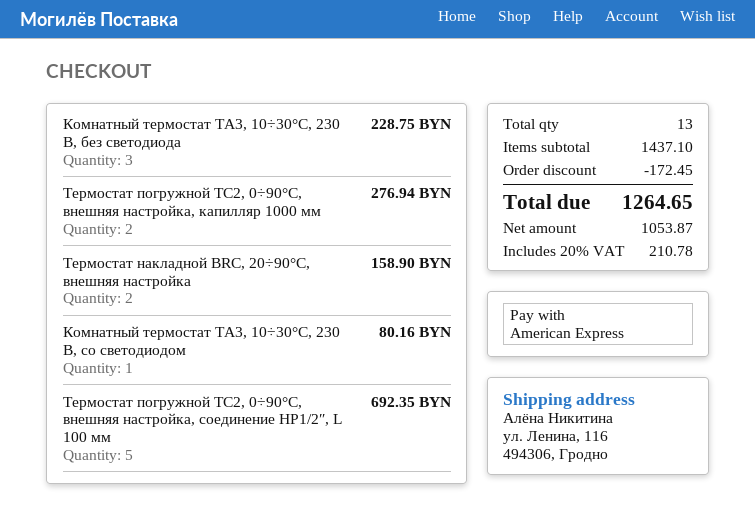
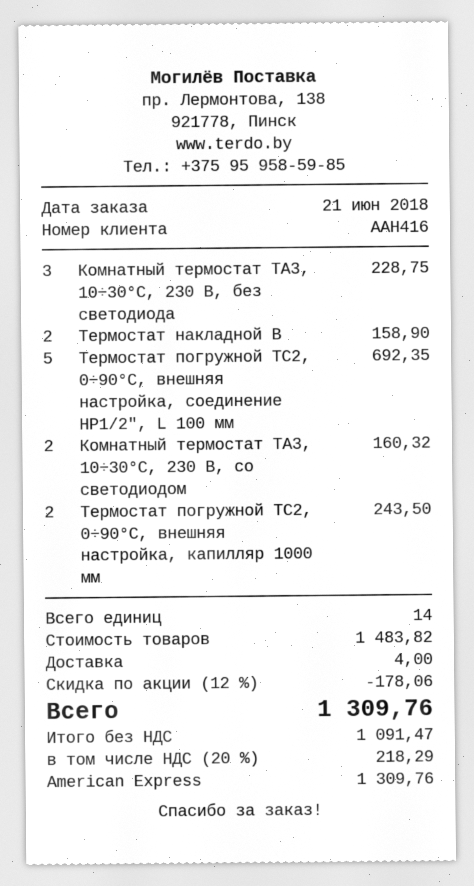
Термостат погружной TC2, 0÷90°C, внешняя настройка, капилляр 1000 мм: 2 for 276.94 -> 2 for 243.50
Комнатный термостат TA3, 10÷30°C, 230 В, со светодиодом: 1 for 80.16 -> 2 for 160.32
total quantity: 13 -> 14
subtotal: 1437.10 -> 1483.82
discount: 172.45 -> 178.06
shipping: none -> 4.00
net: 1053.87 -> 1091.47
tax: 20% = 210.78 -> 20% = 218.29
total: 1264.65 -> 1309.76

